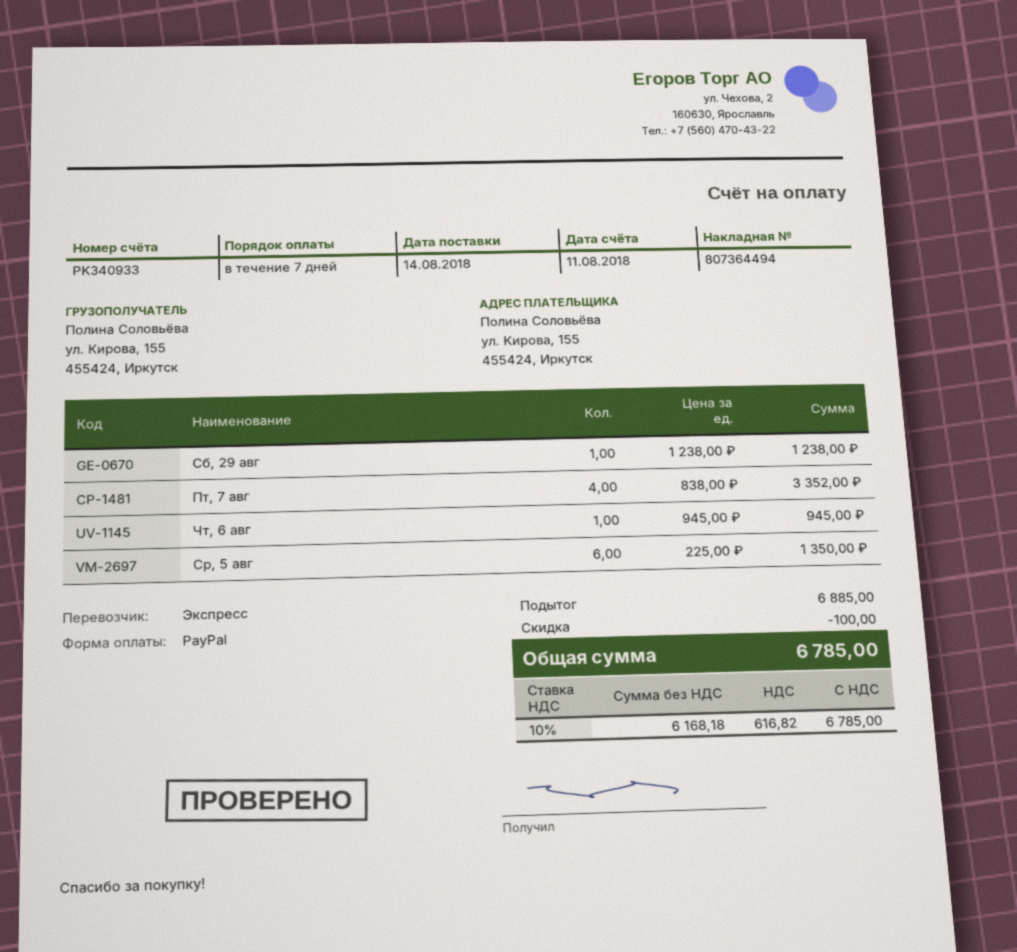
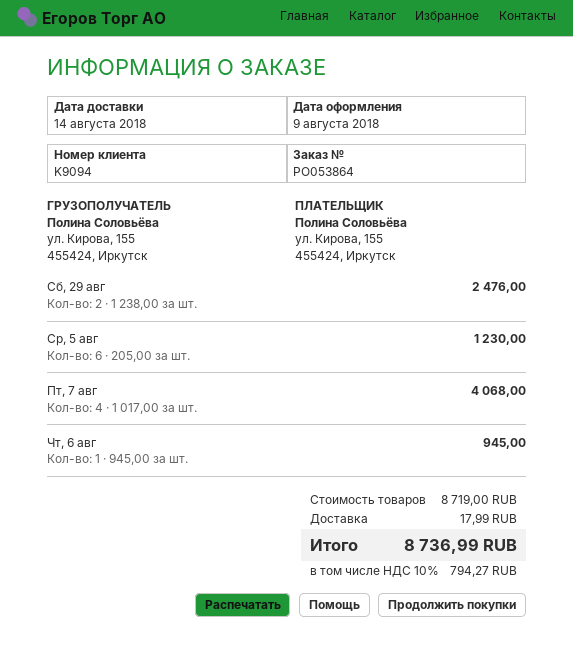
Сб, 29 авг: 1 x 1238.00 = 1238.00 -> 2 x 1238.00 = 2476.00
Пт, 7 авг: 4 x 838.00 = 3352.00 -> 4 x 1017.00 = 4068.00
Ср, 5 авг: 6 x 225.00 = 1350.00 -> 6 x 205.00 = 1230.00
subtotal: 6885.00 -> 8719.00
discount: 100.00 -> none
shipping: none -> 17.99
tax: 10% = 616.82 -> 10% = 794.27
total: 6785.00 -> 8736.99

